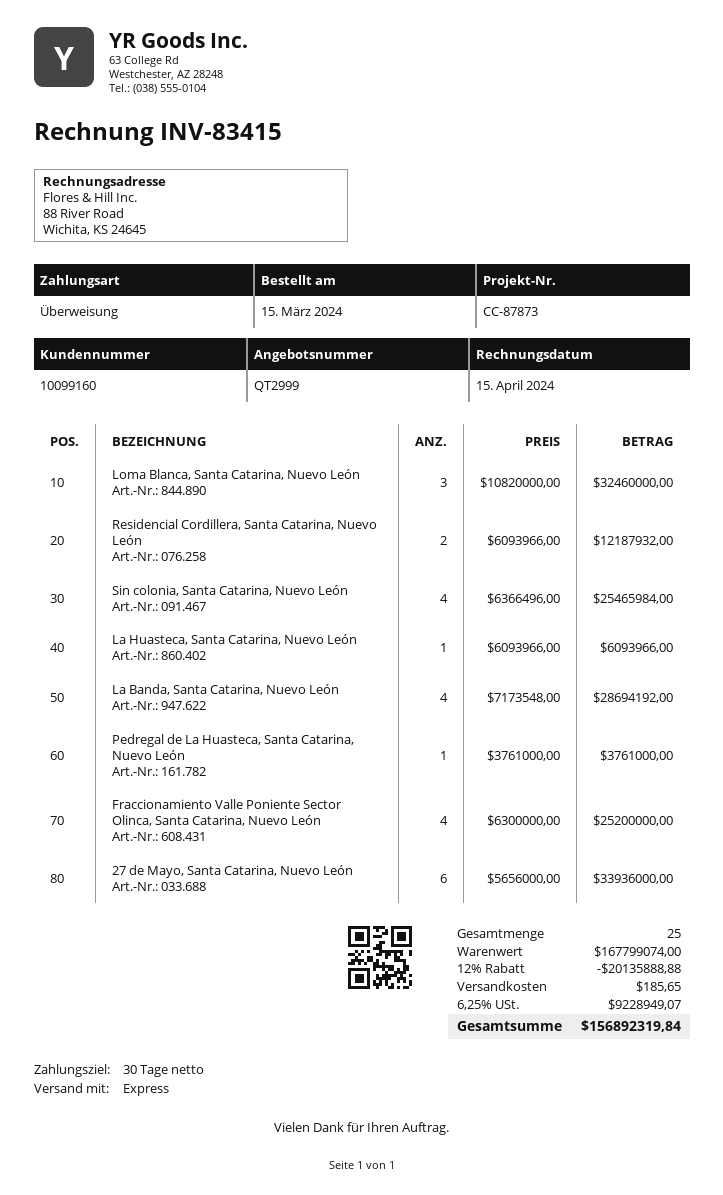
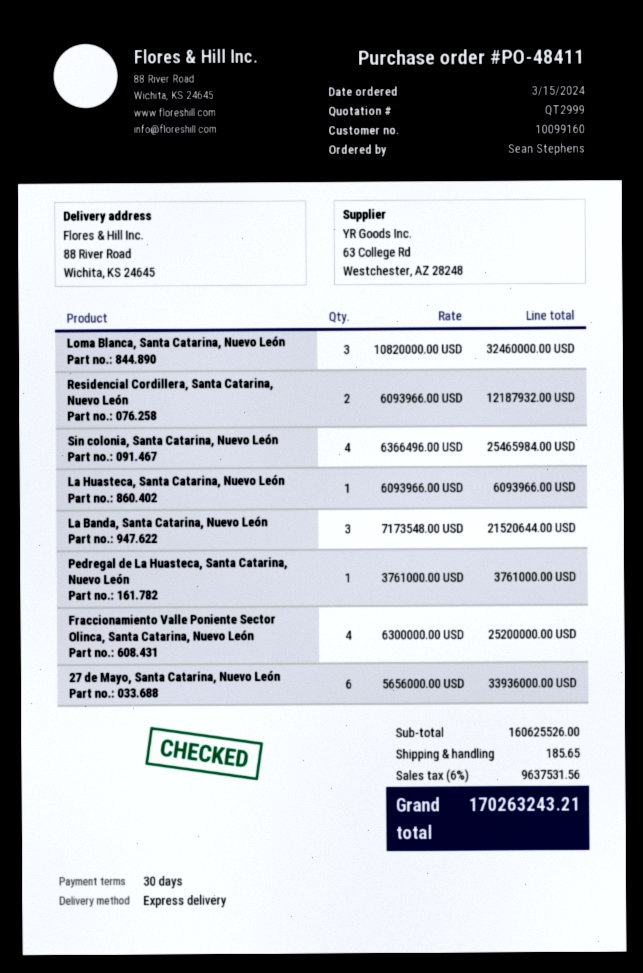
La Banda, Santa Catarina, Nuevo León: 4 x 7173548.00 = 28694192.00 -> 3 x 7173548.00 = 21520644.00
subtotal: 167799074.00 -> 160625526.00
discount: 12% = 20135888.88 -> none
tax: 6.25% = 9228949.07 -> 6% = 9637531.56
total: 156892319.84 -> 170263243.21

